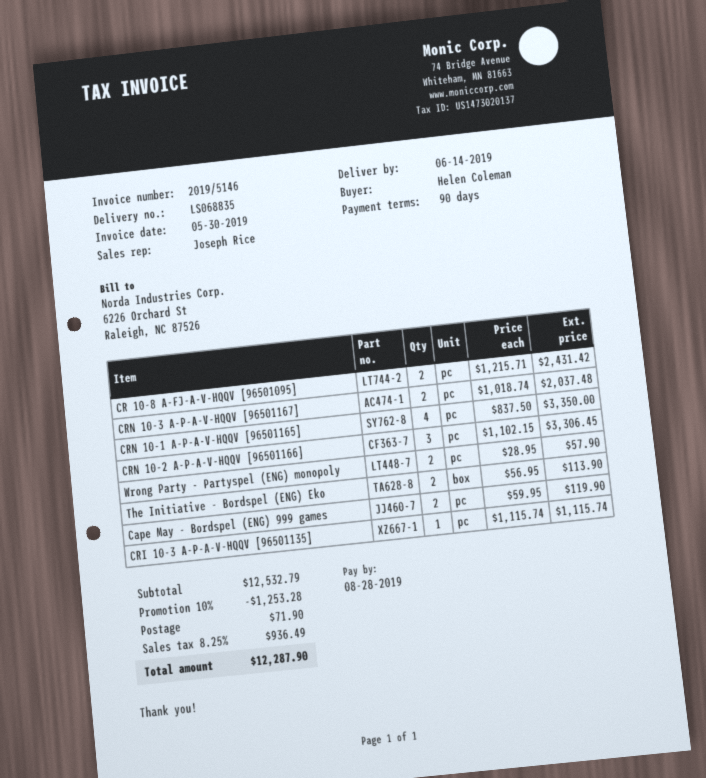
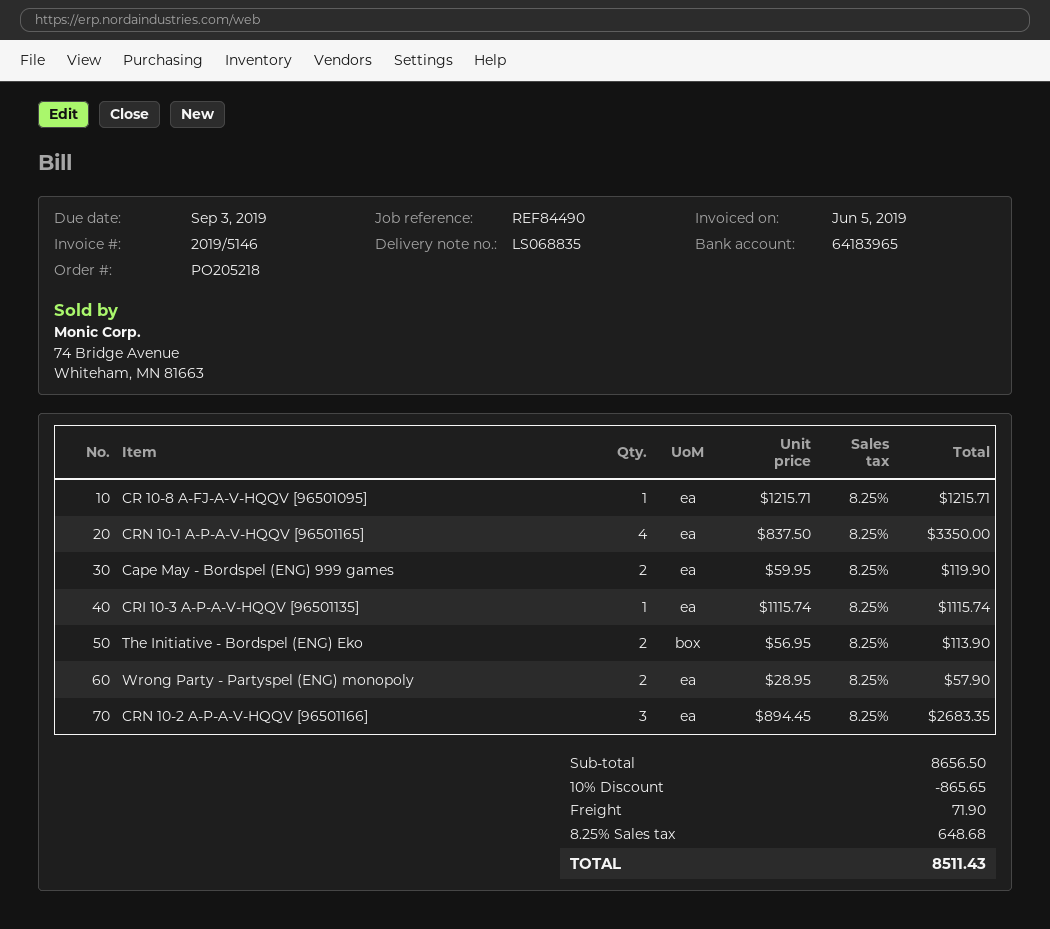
invoice date: 2019-05-30 -> 2019-06-05
due date: 2019-08-28 -> 2019-09-03
CR 10-8 A-FJ-A-V-HQQV [96501095]: 2 x 1215.71 = 2431.42 -> 1 x 1215.71 = 1215.71
CRN 10-3 A-P-A-V-HQQV [96501167]: 2 x 1018.74 = 2037.48 -> none
CRN 10-2 A-P-A-V-HQQV [96501166]: 3 x 1102.15 = 3306.45 -> 3 x 894.45 = 2683.35
subtotal: 12532.79 -> 8656.50
discount: 10% = 1253.28 -> 10% = 865.65
tax: 8.25% = 936.49 -> 8.25% = 648.68
total: 12287.90 -> 8511.43

